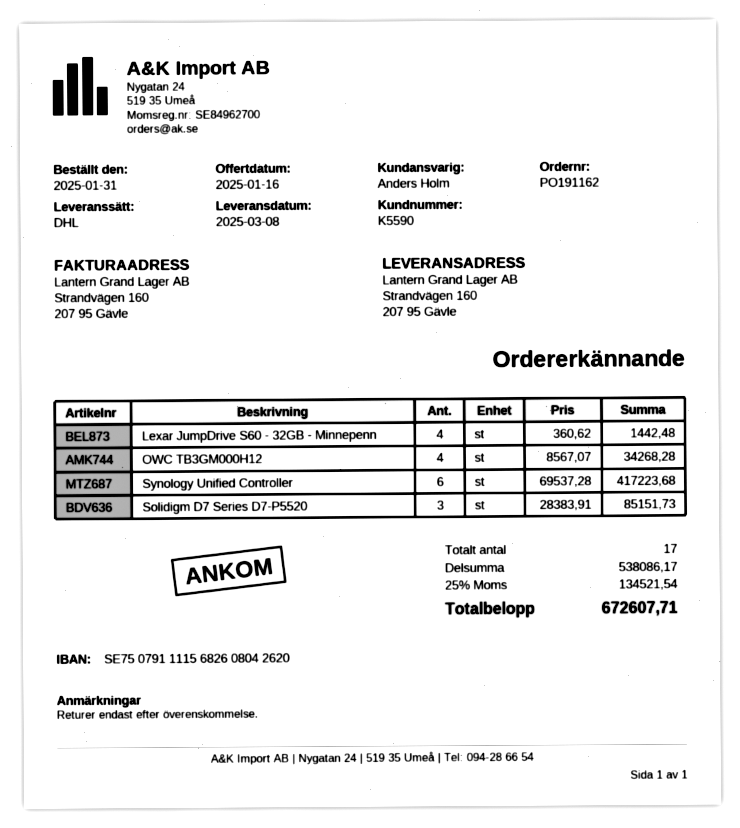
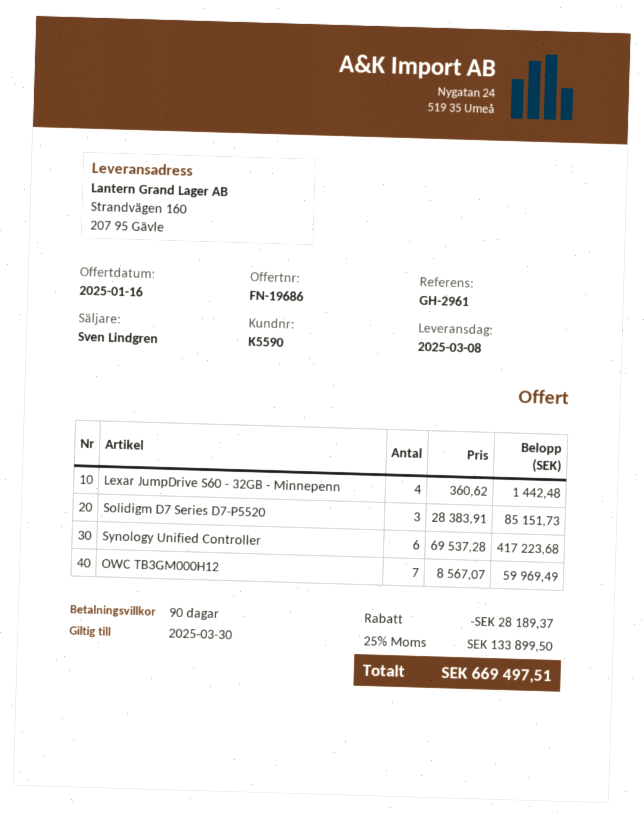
sales rep: Anders Holm -> Sven Lindgren
OWC TB3GM000H12: 4 x 8567.07 = 34268.28 -> 7 x 8567.07 = 59969.49
discount: none -> 28189.37
tax: 25% = 134521.54 -> 25% = 133899.50
total: 672607.71 -> 669497.51

